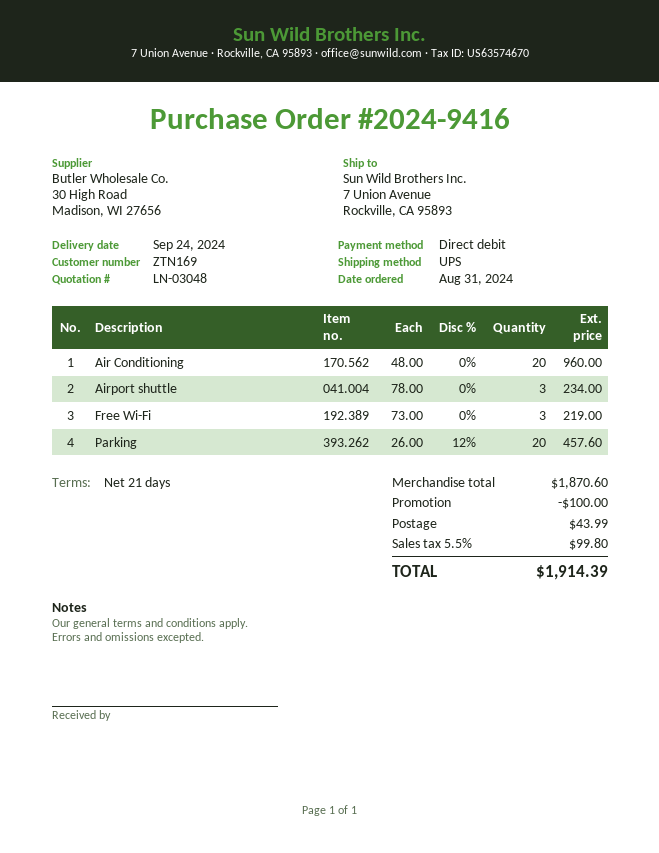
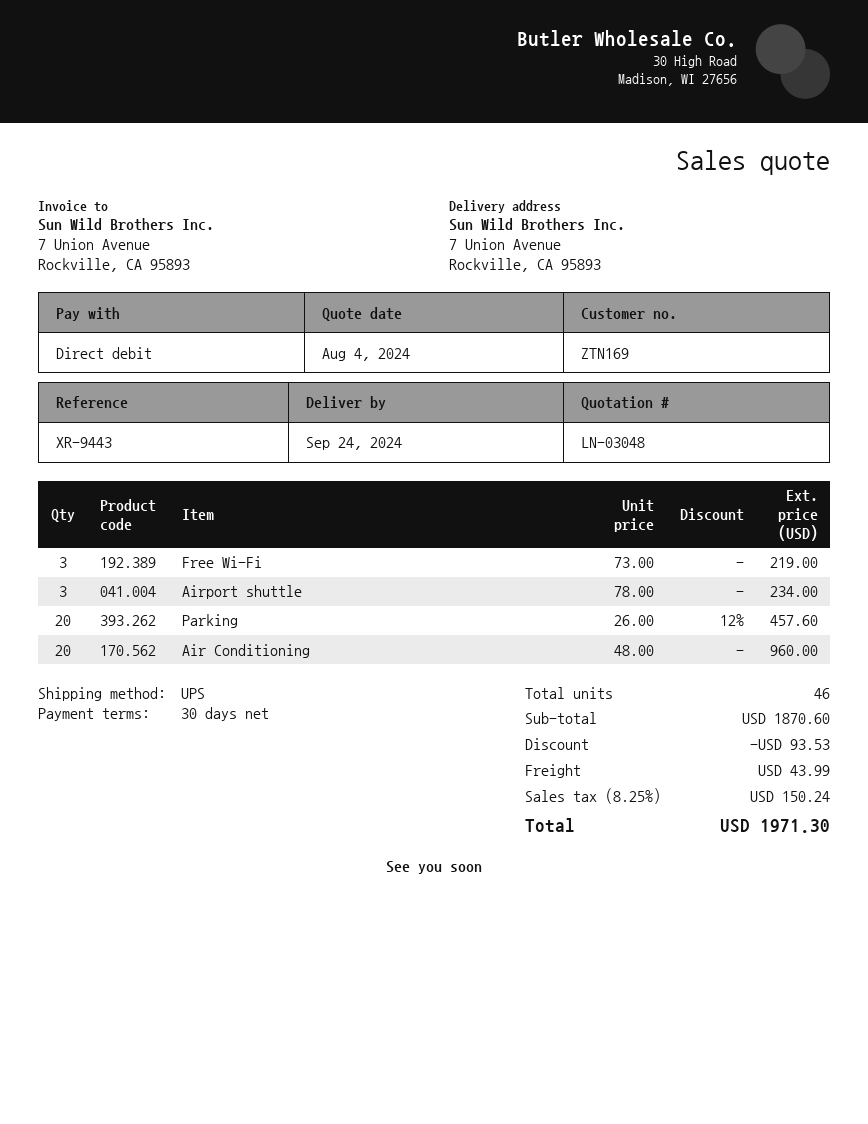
payment terms: 21 days -> 30 days
discount: 100.00 -> 93.53
tax: 5.5% = 99.80 -> 8.25% = 150.24
total: 1914.39 -> 1971.30

